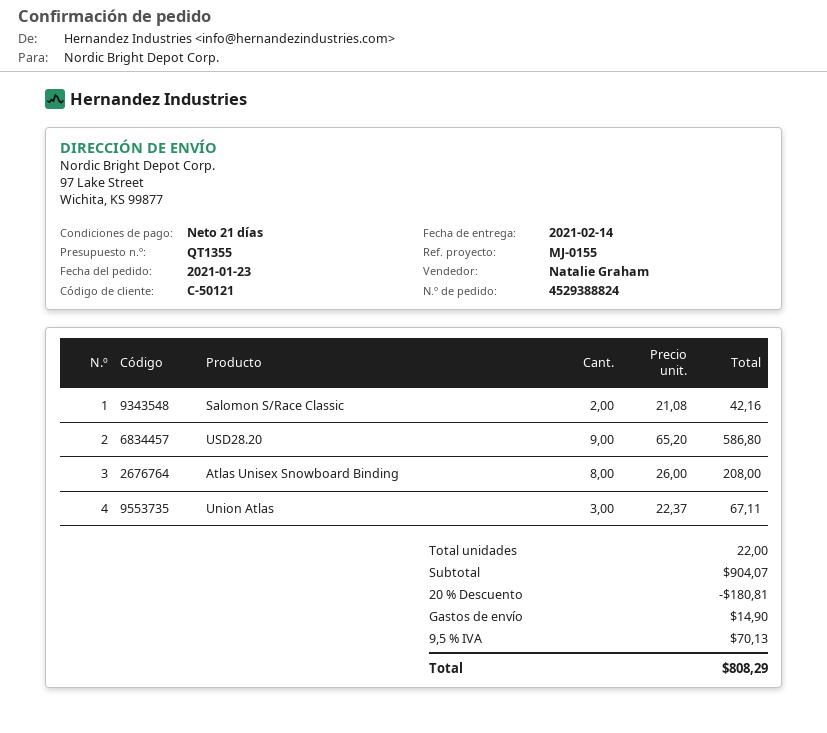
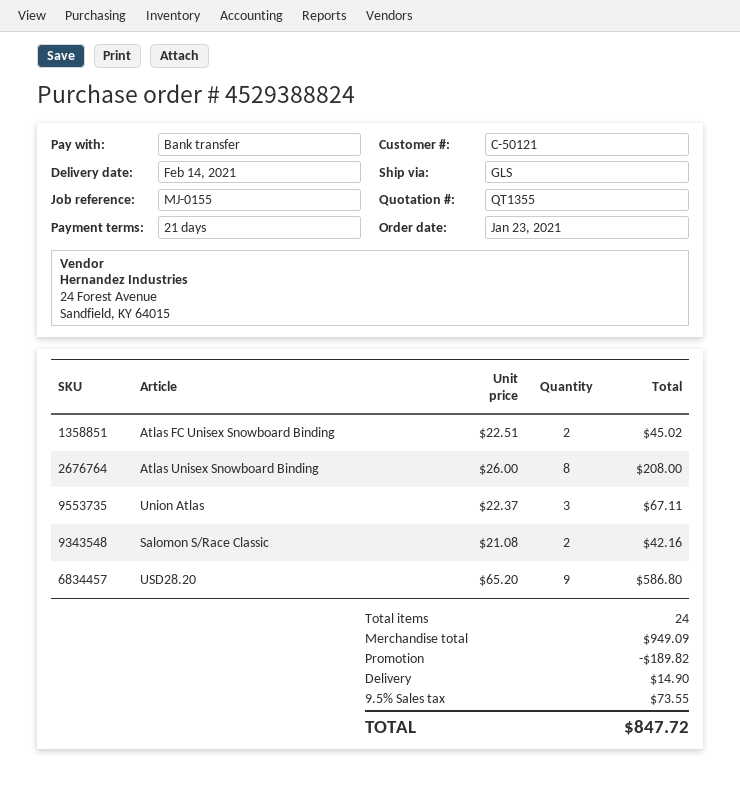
Atlas FC Unisex Snowboard Binding: none -> 2 x 22.51 = 45.02
total quantity: 22 -> 24
subtotal: 904.07 -> 949.09
discount: 180.81 -> 189.82
tax: 9.5% = 70.13 -> 9.5% = 73.55
total: 808.29 -> 847.72

